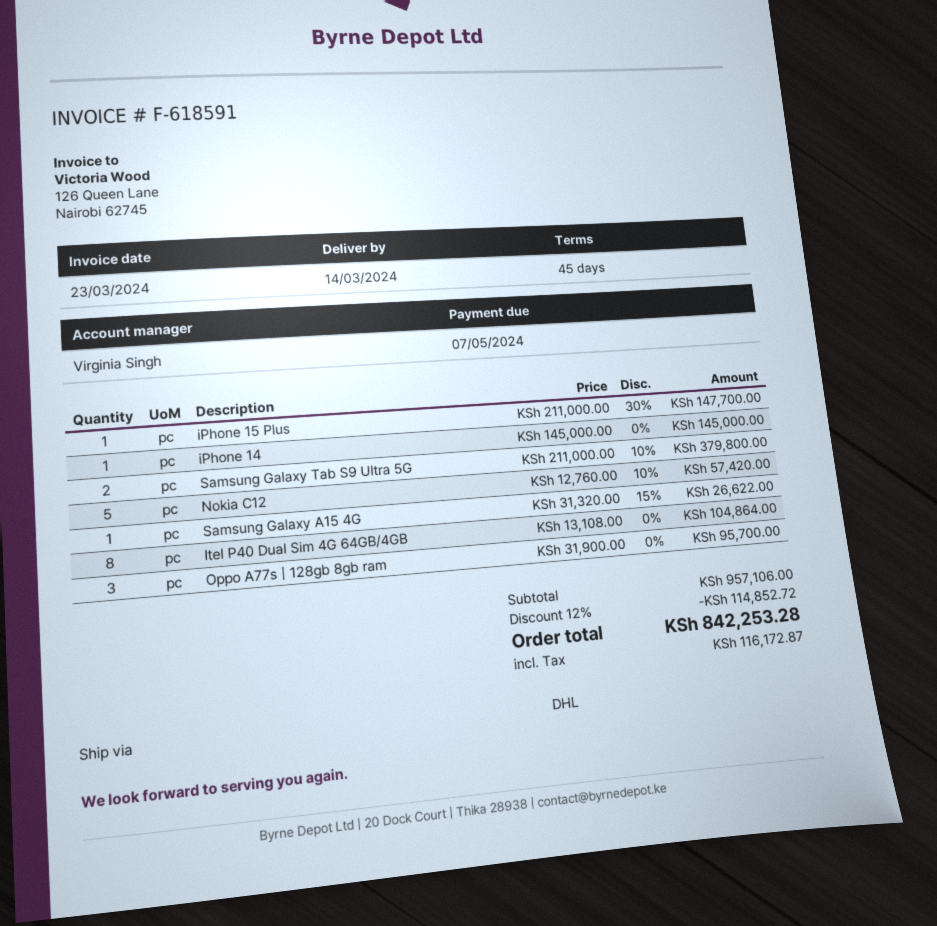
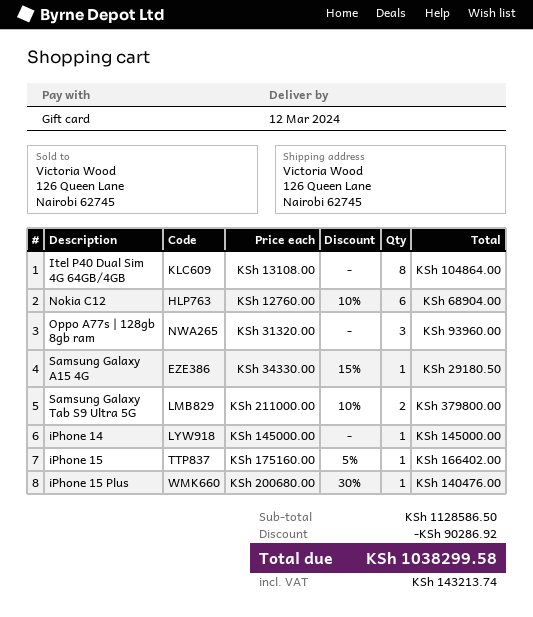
delivery date: 2024-03-14 -> 2024-03-12
iPhone 15 Plus: 1 x 211000.00 - 30% = 147700.00 -> 1 x 200680.00 - 30% = 140476.00
Nokia C12: 5 x 12760.00 - 10% = 57420.00 -> 6 x 12760.00 - 10% = 68904.00
Samsung Galaxy A15 4G: 1 x 31320.00 - 15% = 26622.00 -> 1 x 34330.00 - 15% = 29180.50
Oppo A77s | 128gb 8gb ram: 3 x 31900.00 = 95700.00 -> 3 x 31320.00 = 93960.00
iPhone 15: none -> 1 x 175160.00 - 5% = 166402.00
subtotal: 957106.00 -> 1128586.50
discount: 114852.72 -> 90286.92
tax: 116172.87 -> 143213.74
total: 842253.28 -> 1038299.58

